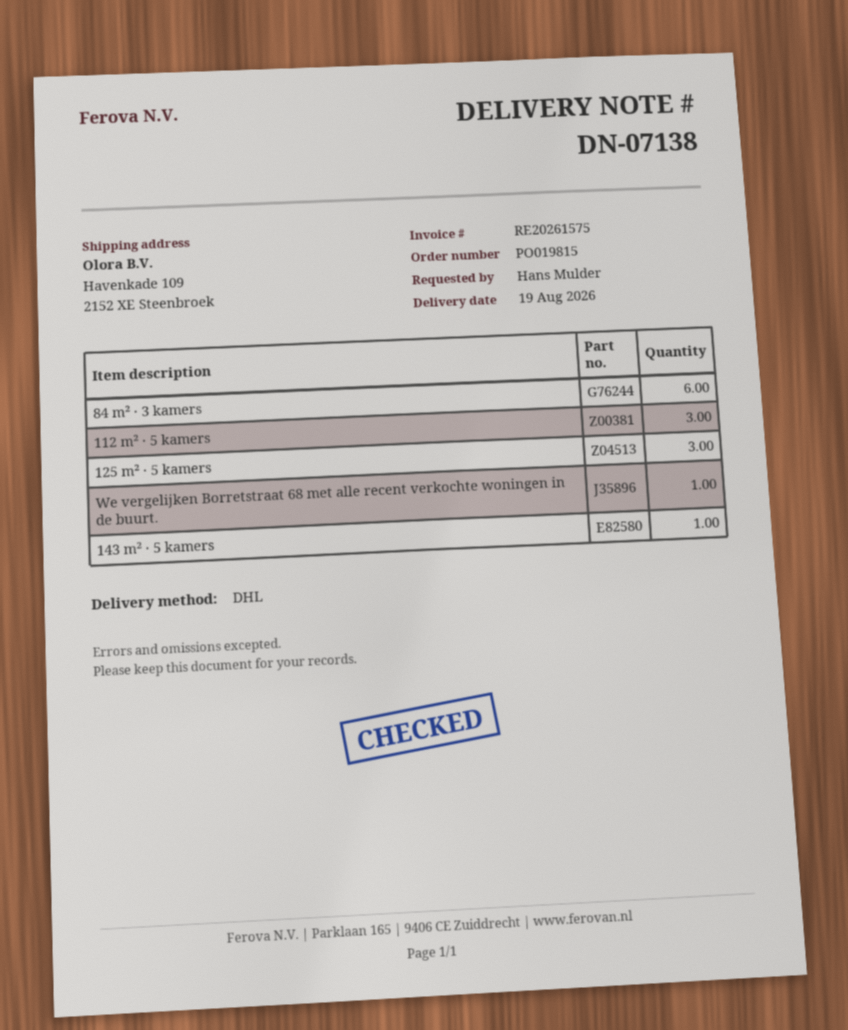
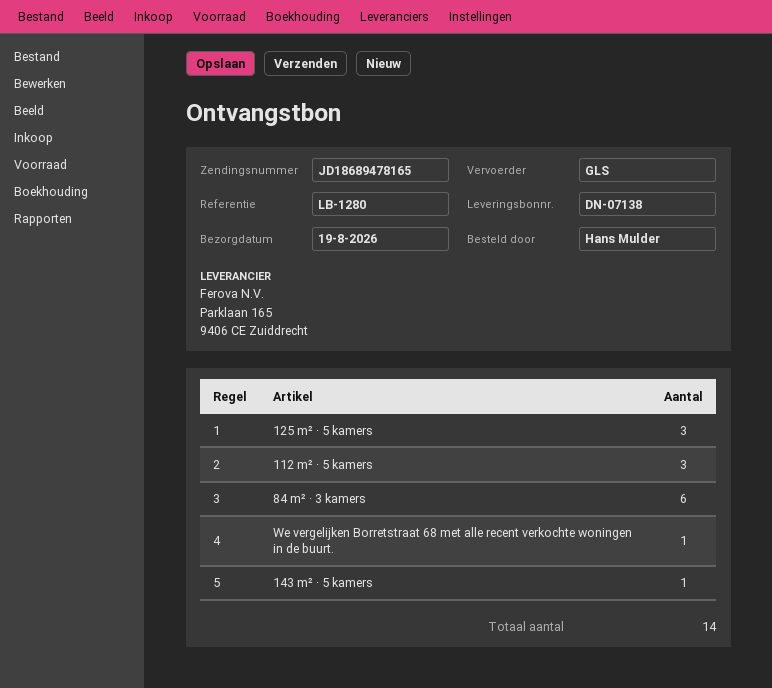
shipping method: DHL -> GLS

